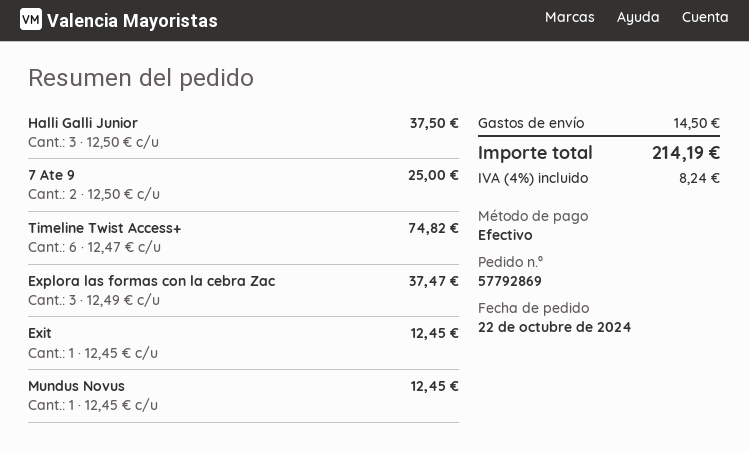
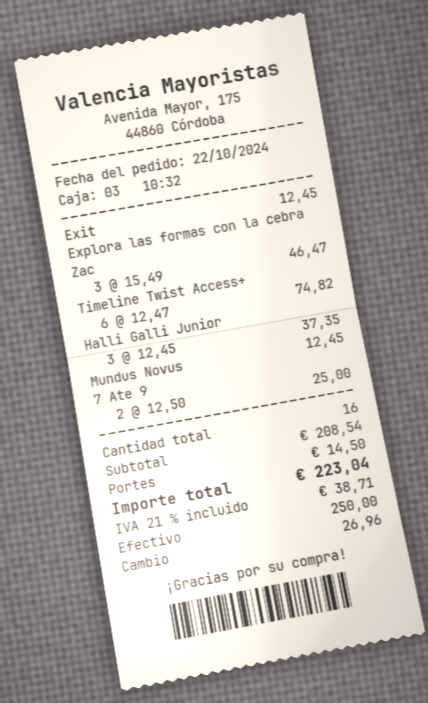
Halli Galli Junior: 3 x 12.50 = 37.50 -> 3 x 12.45 = 37.35
Explora las formas con la cebra Zac: 3 x 12.49 = 37.47 -> 3 x 15.49 = 46.47
tax: 4% = 8.24 -> 21% = 38.71
total: 214.19 -> 223.04

